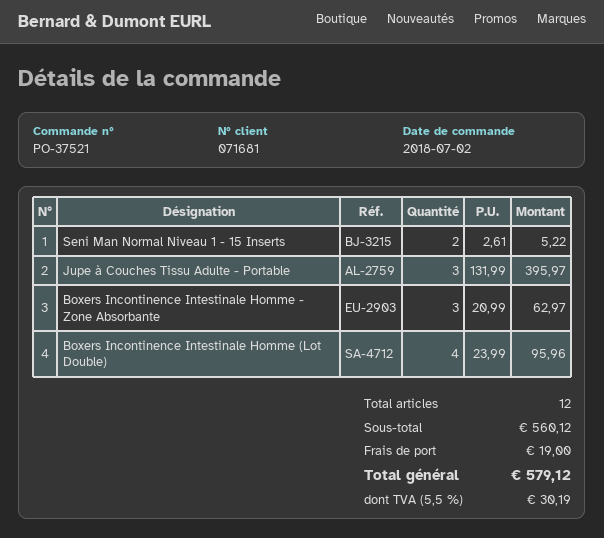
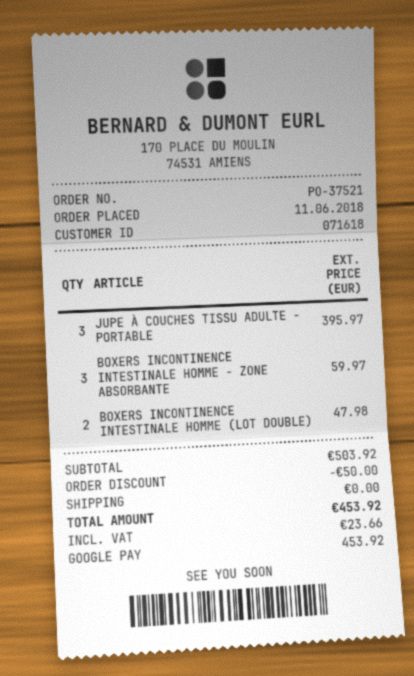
order date: 2018-07-02 -> 2018-06-11
customer number: 071681 -> 071618
Seni Man Normal Niveau 1 - 15 Inserts: 2 for 5.22 -> none
Boxers Incontinence Intestinale Homme - Zone Absorbante: 3 for 62.97 -> 3 for 59.97
Boxers Incontinence Intestinale Homme (Lot Double): 4 for 95.96 -> 2 for 47.98
subtotal: 560.12 -> 503.92
discount: none -> 50.00
shipping: 19.00 -> 0.00
tax: 30.19 -> 23.66
total: 579.12 -> 453.92

